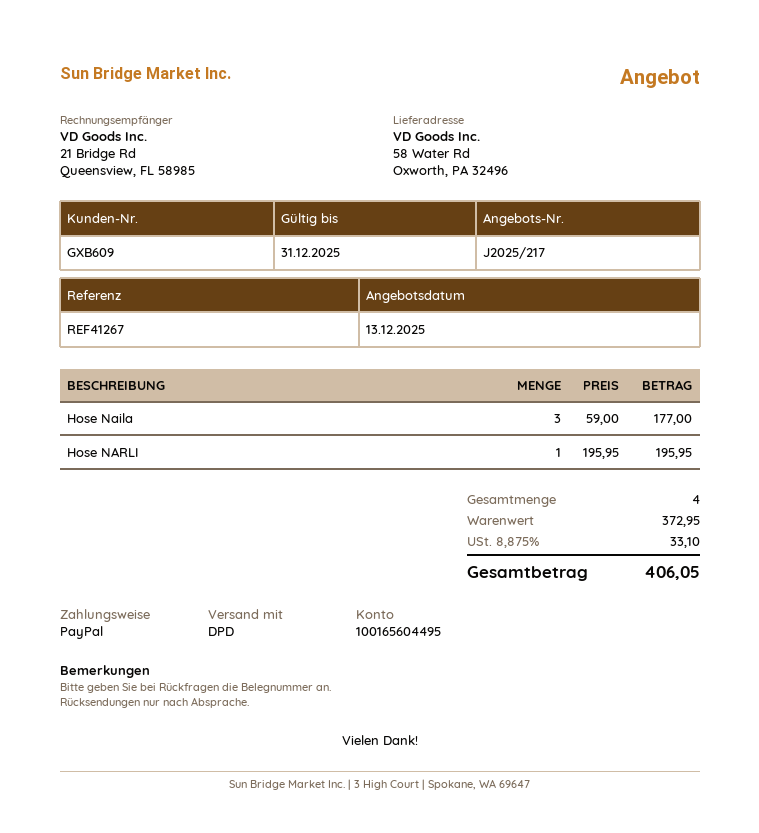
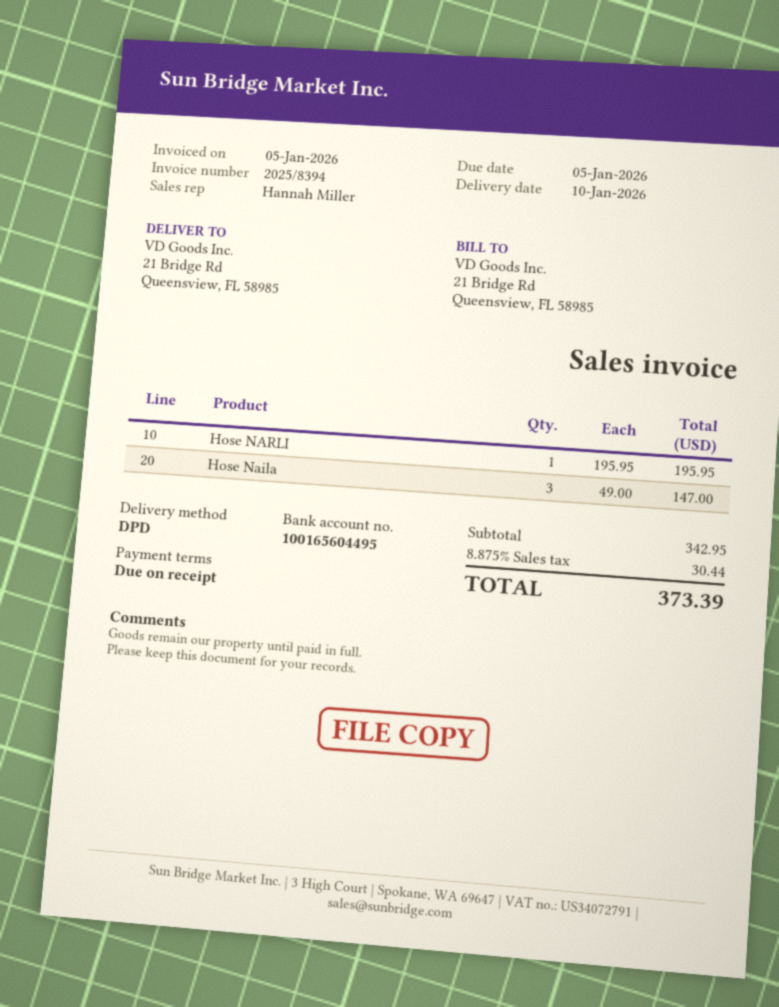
ship to: 58 Water Rd, Oxworth, PA 32496 -> 21 Bridge Rd, Queensview, FL 58985
Hose Naila: 3 x 59.00 = 177.00 -> 3 x 49.00 = 147.00
subtotal: 372.95 -> 342.95
tax: 8.875% = 33.10 -> 8.875% = 30.44
total: 406.05 -> 373.39

